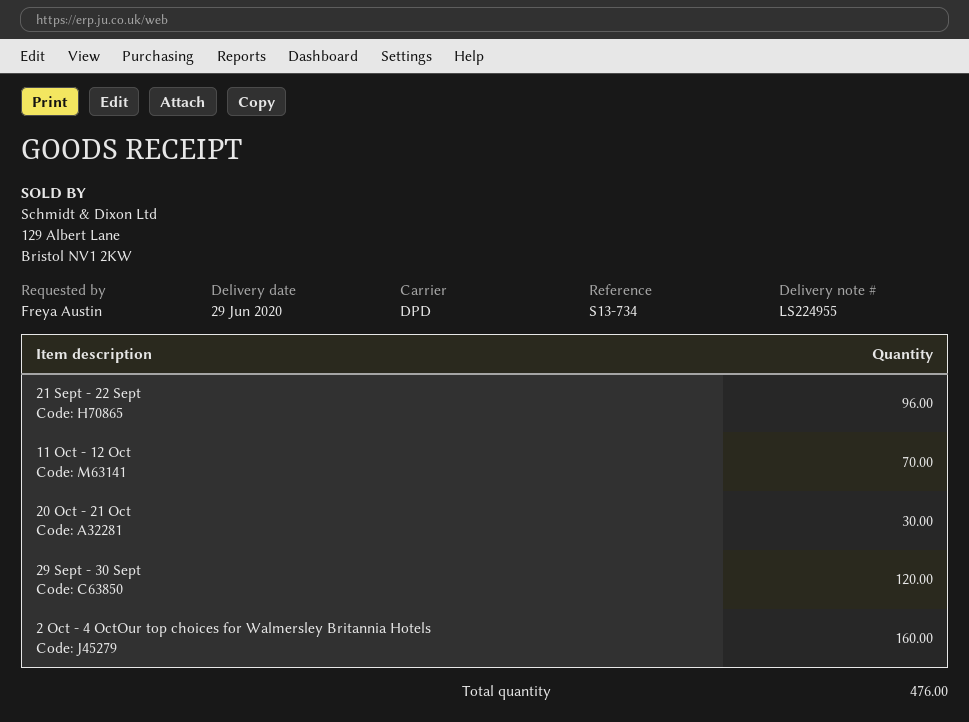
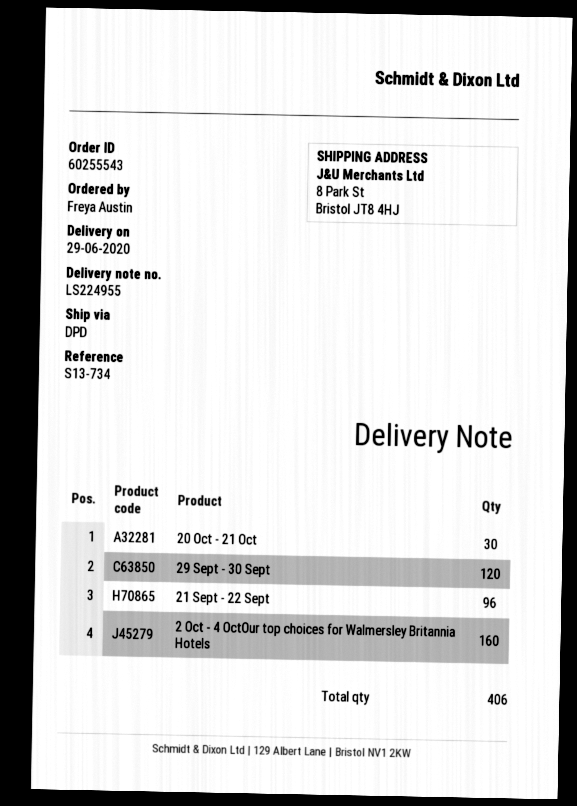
11 Oct - 12 Oct: 70 -> none
total quantity: 476 -> 406

